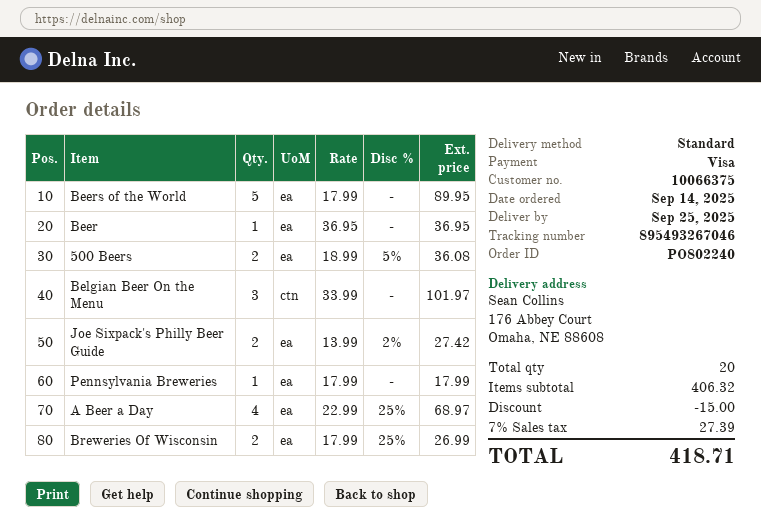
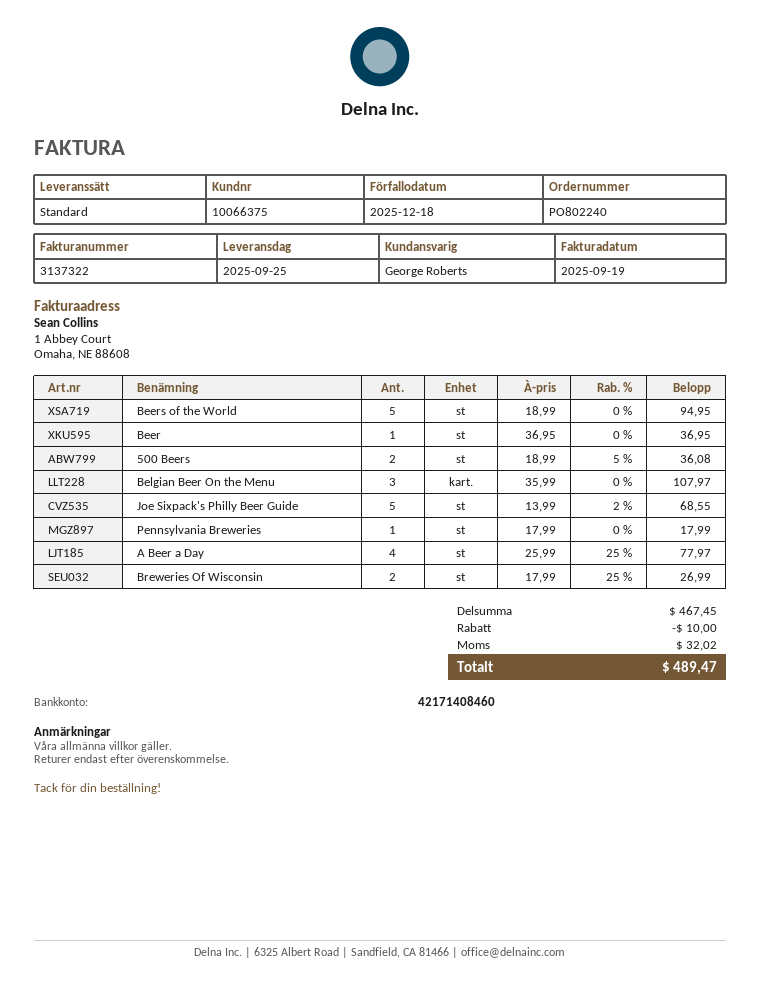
Beers of the World: 5 x 17.99 = 89.95 -> 5 x 18.99 = 94.95
Belgian Beer On the Menu: 3 x 33.99 = 101.97 -> 3 x 35.99 = 107.97
Joe Sixpack's Philly Beer Guide: 2 x 13.99 - 2% = 27.42 -> 5 x 13.99 - 2% = 68.55
A Beer a Day: 4 x 22.99 - 25% = 68.97 -> 4 x 25.99 - 25% = 77.97
subtotal: 406.32 -> 467.45
discount: 15.00 -> 10.00
tax: 27.39 -> 32.02
total: 418.71 -> 489.47

